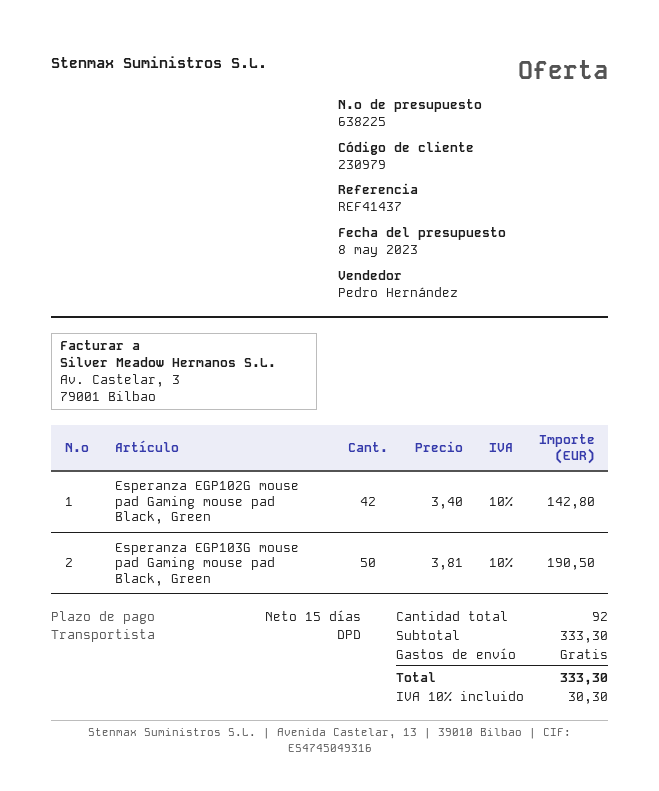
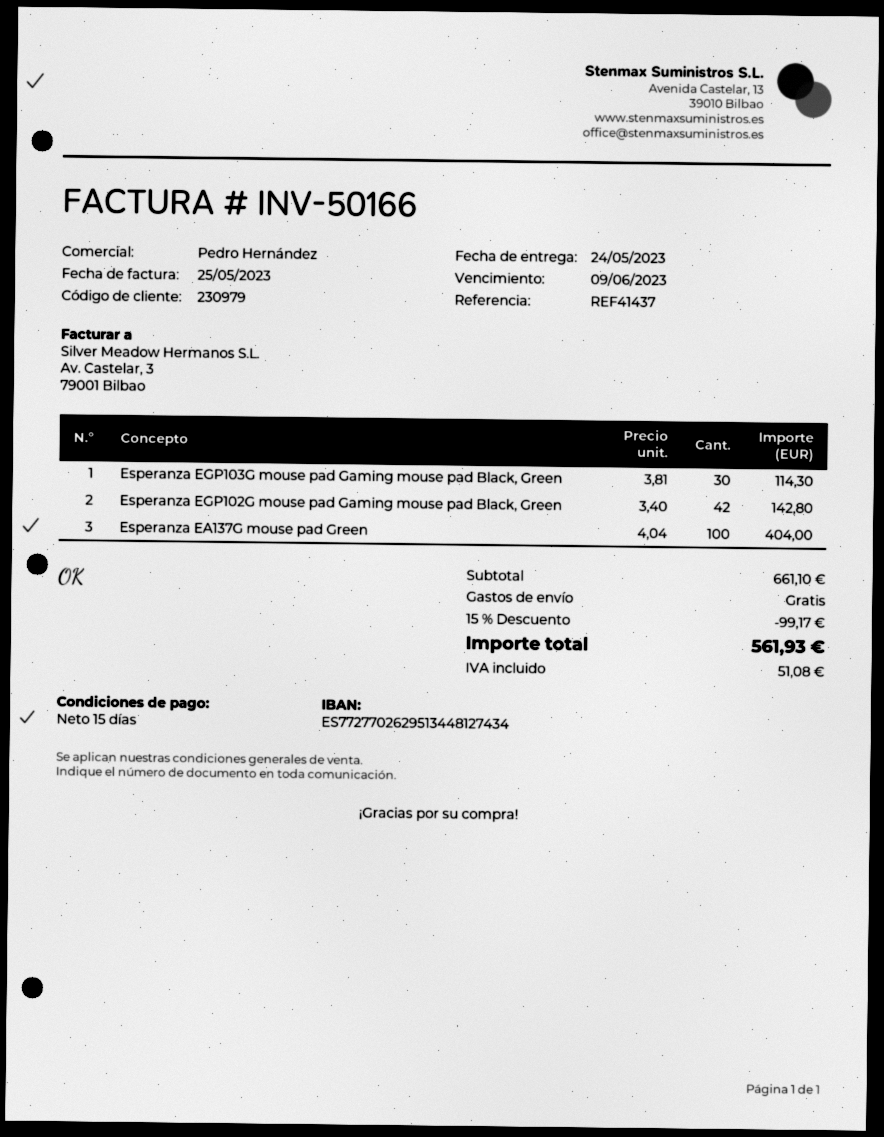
Esperanza EGP103G mouse pad Gaming mouse pad Black, Green: 50 x 3.81 = 190.50 -> 30 x 3.81 = 114.30
Esperanza EA137G mouse pad Green: none -> 100 x 4.04 = 404.00
subtotal: 333.30 -> 661.10
discount: none -> 15% = 99.17
tax: 30.30 -> 51.08
total: 333.30 -> 561.93

